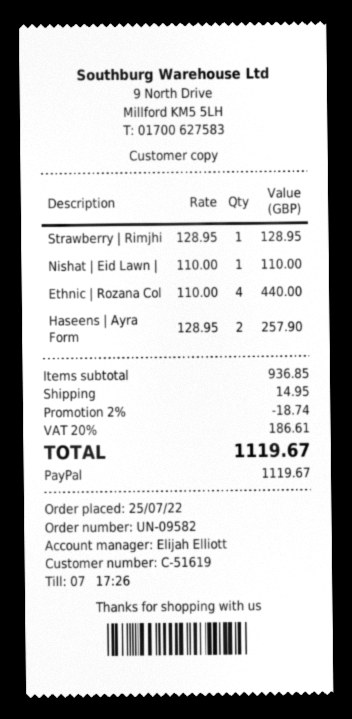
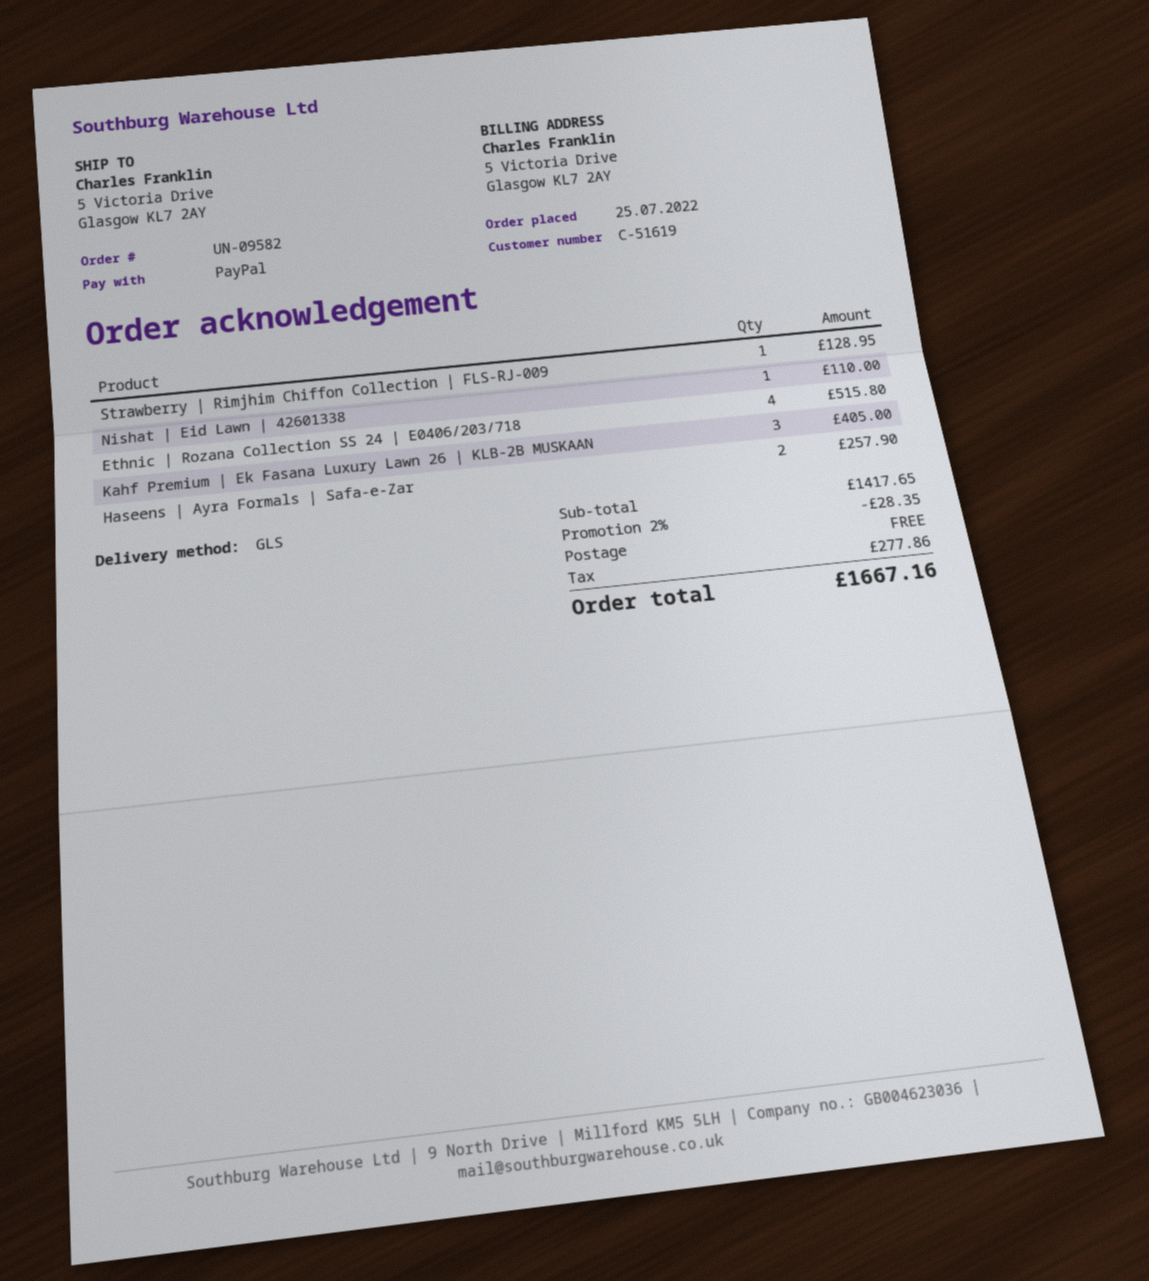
Ethnic | Rozana Col: 4 for 440.00 -> 4 for 515.80
Kahf Premium | Ek Fasana Luxury Lawn 26 | KLB-2B MUSKAAN: none -> 3 for 405.00
subtotal: 936.85 -> 1417.65
discount: 2% = 18.74 -> 2% = 28.35
shipping: 14.95 -> 0.00
tax: 186.61 -> 277.86
total: 1119.67 -> 1667.16

